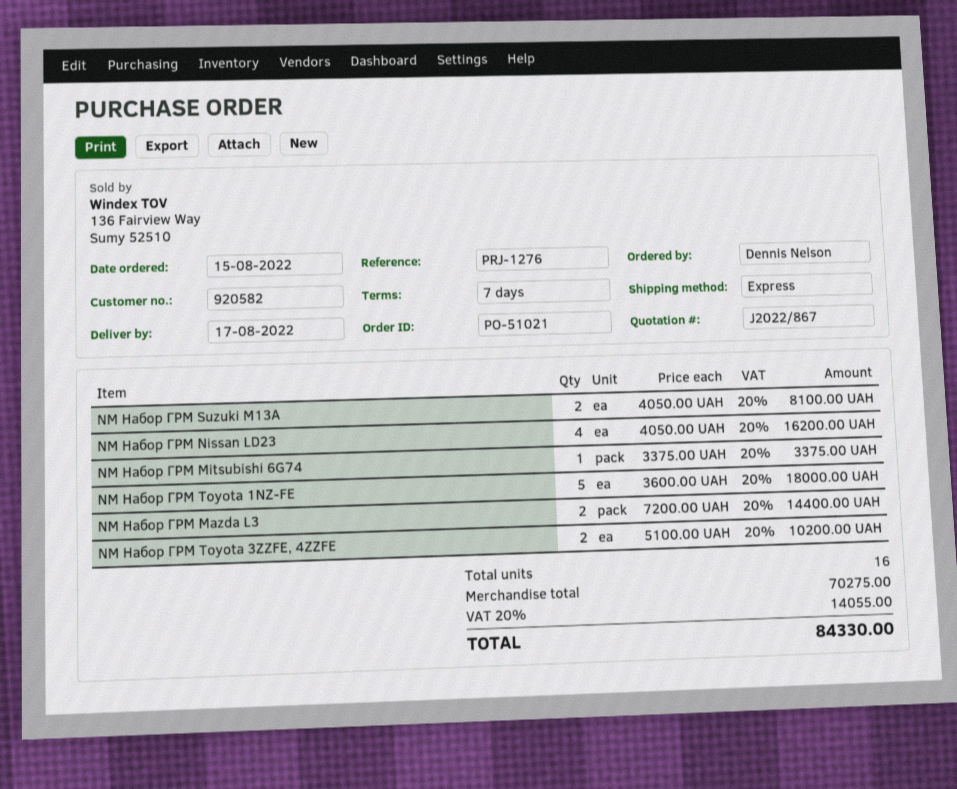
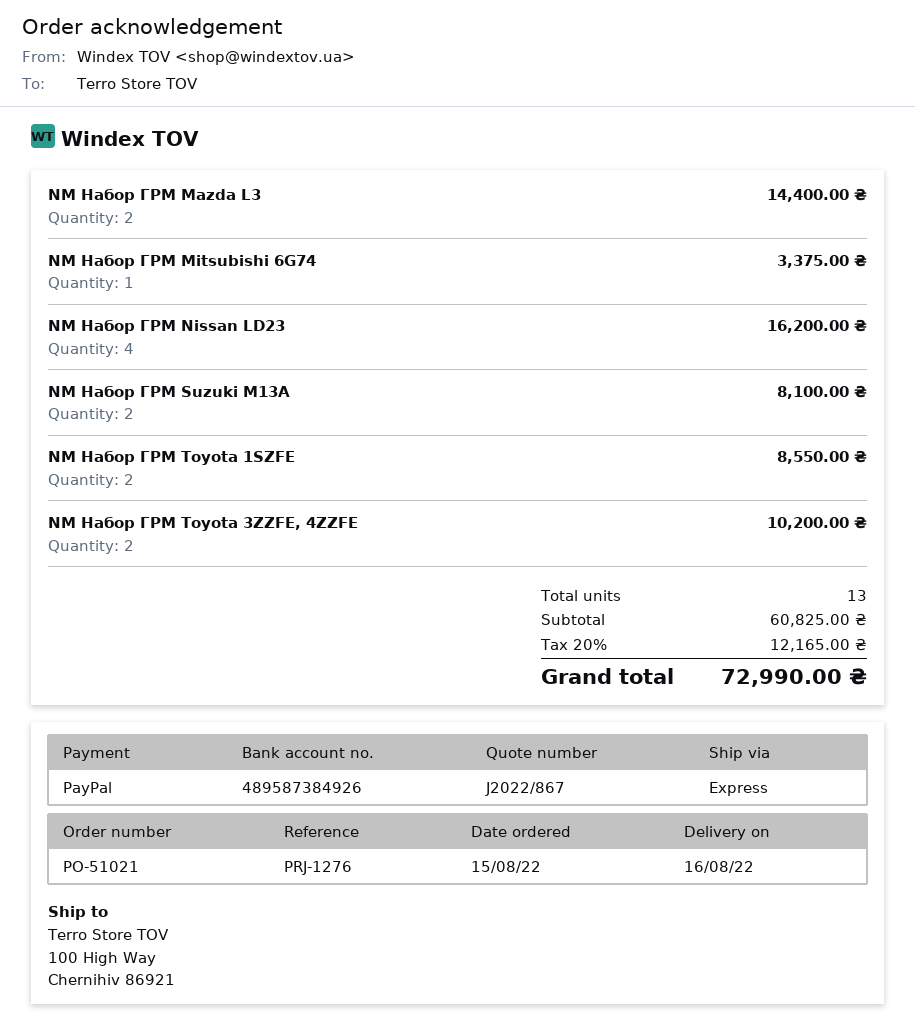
delivery date: 2022-08-17 -> 2022-08-16
NM Набор ГРМ Toyota 1NZ-FE: 5 for 18000.00 -> none
NM Набор ГРМ Toyota 1SZFE: none -> 2 for 8550.00
total quantity: 16 -> 13
subtotal: 70275.00 -> 60825.00
tax: 20% = 14055.00 -> 20% = 12165.00
total: 84330.00 -> 72990.00

